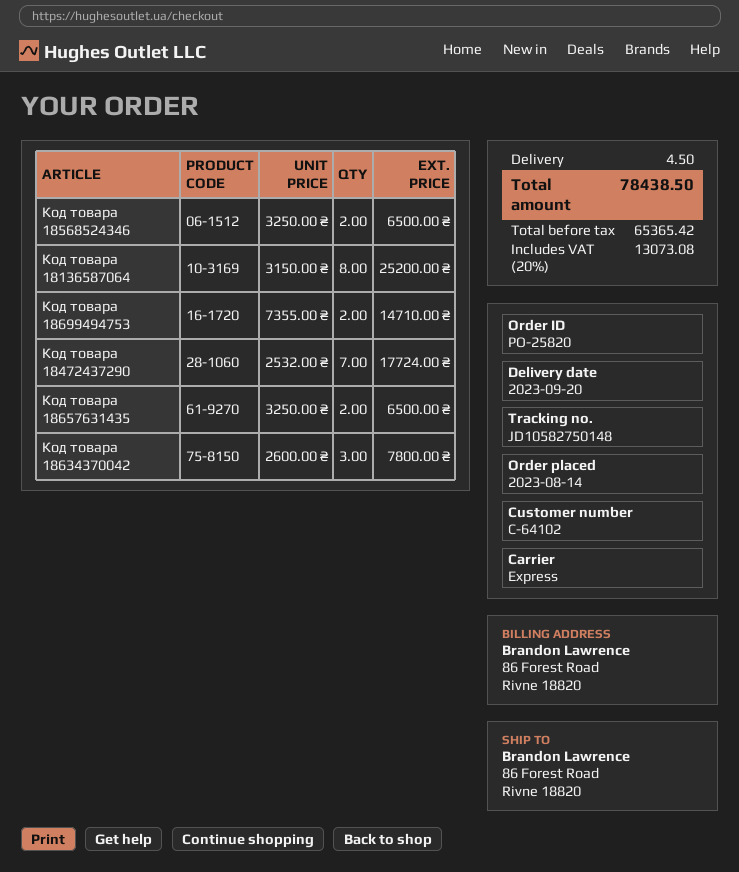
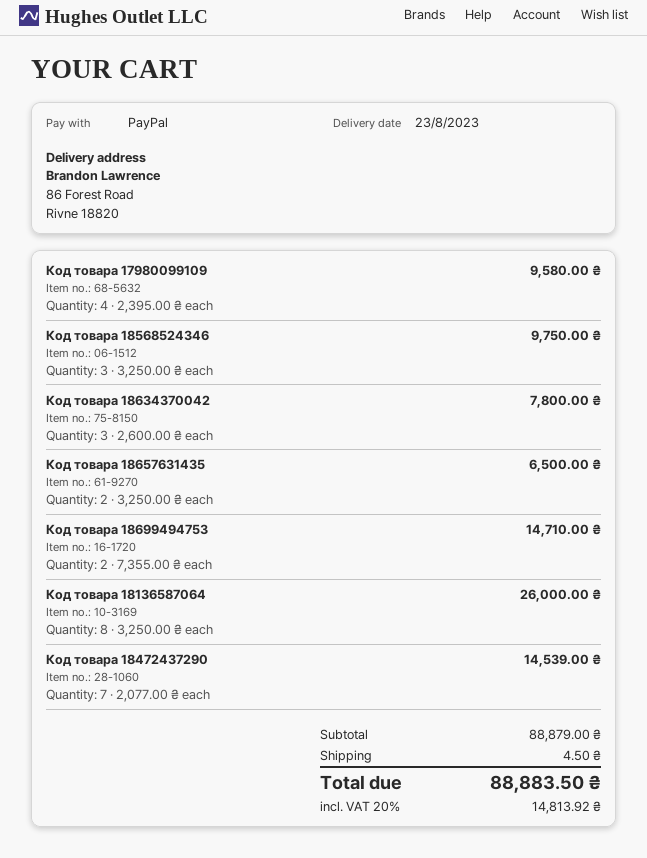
delivery date: 2023-09-20 -> 2023-08-23
Код товара 18568524346: 2 x 3250.00 = 6500.00 -> 3 x 3250.00 = 9750.00
Код товара 18136587064: 8 x 3150.00 = 25200.00 -> 8 x 3250.00 = 26000.00
Код товара 18472437290: 7 x 2532.00 = 17724.00 -> 7 x 2077.00 = 14539.00
Код товара 17980099109: none -> 4 x 2395.00 = 9580.00
tax: 20% = 13073.08 -> 20% = 14813.92
total: 78438.50 -> 88883.50

